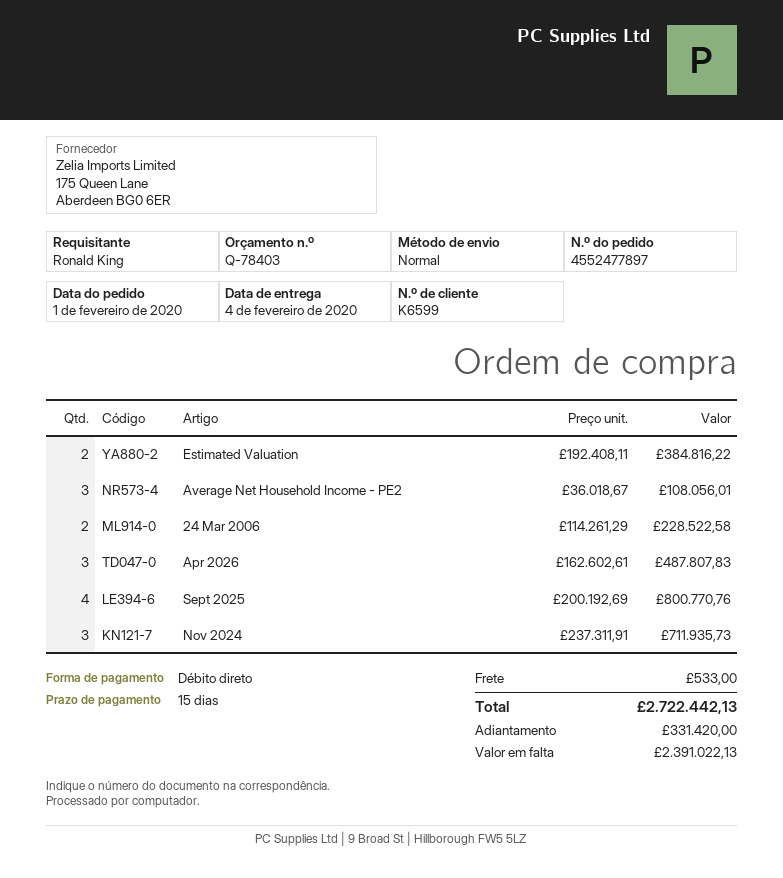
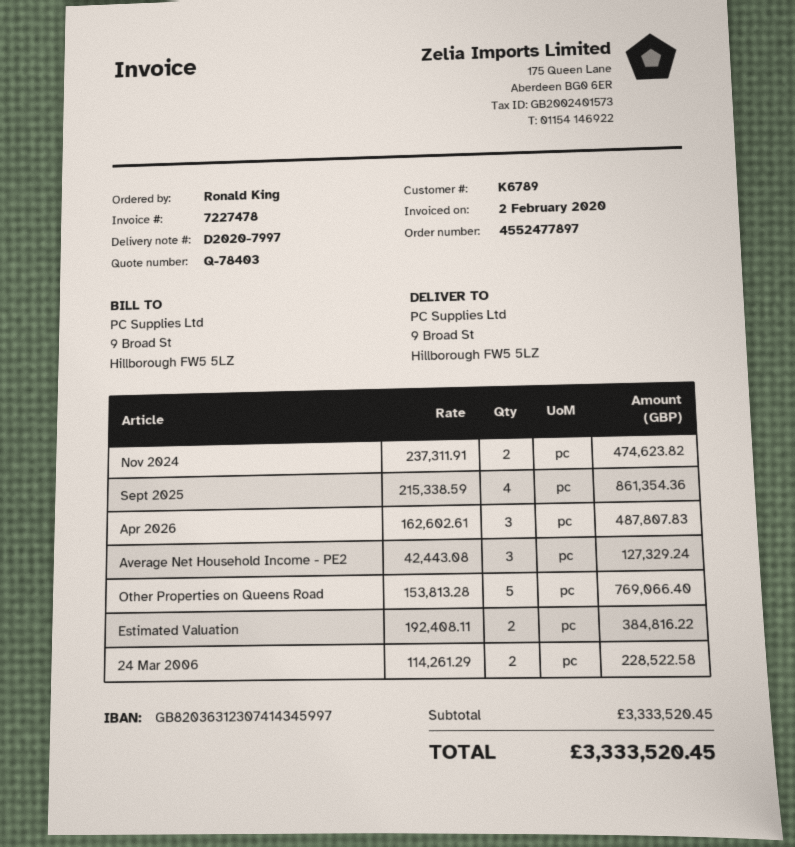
customer number: K6599 -> K6789
Average Net Household Income - PE2: 3 x 36018.67 = 108056.01 -> 3 x 42443.08 = 127329.24
Sept 2025: 4 x 200192.69 = 800770.76 -> 4 x 215338.59 = 861354.36
Nov 2024: 3 x 237311.91 = 711935.73 -> 2 x 237311.91 = 474623.82
Other Properties on Queens Road: none -> 5 x 153813.28 = 769066.40
shipping: 533.00 -> none
total: 2722442.13 -> 3333520.45

